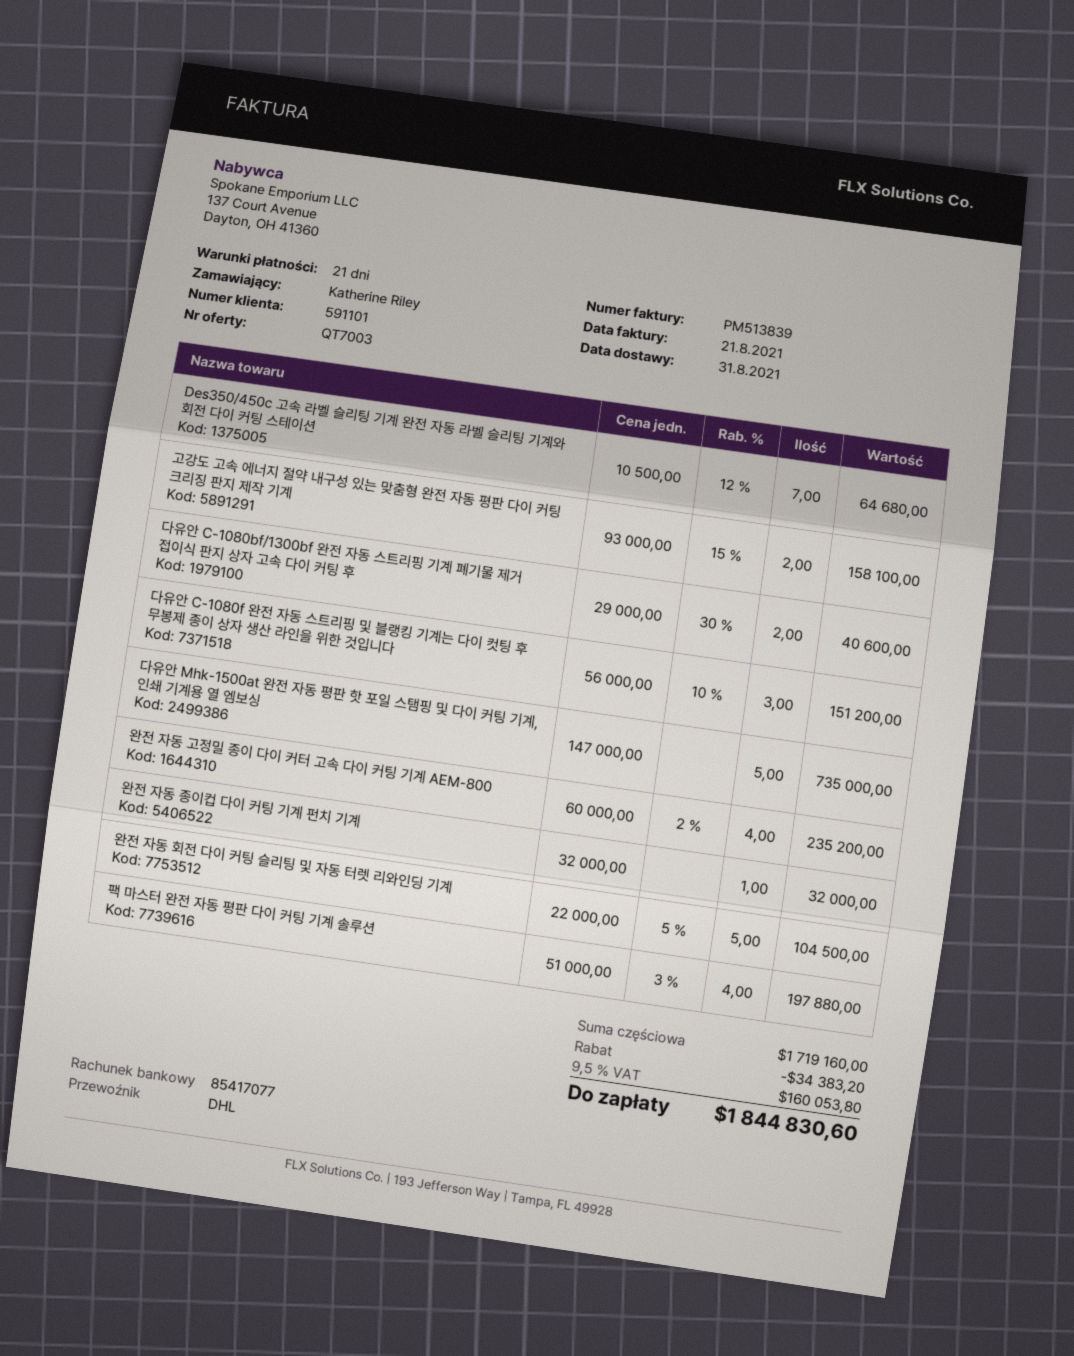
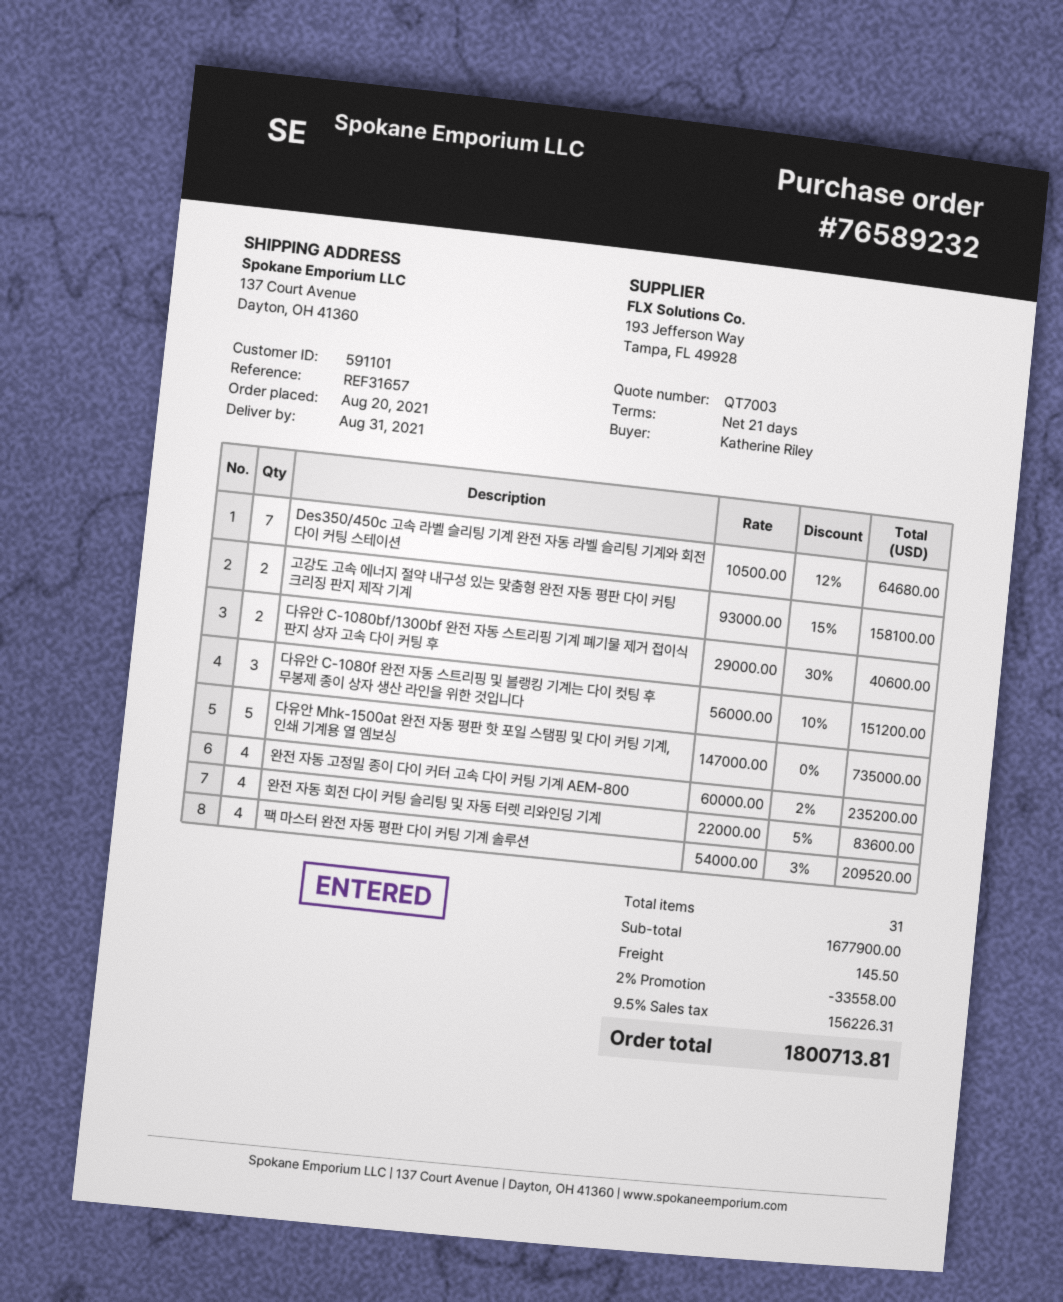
완전 자동 종이컵 다이 커팅 기계 펀치 기계: 1 x 32000.00 = 32000.00 -> none
완전 자동 회전 다이 커팅 슬리팅 및 자동 터렛 리와인딩 기계: 5 x 22000.00 - 5% = 104500.00 -> 4 x 22000.00 - 5% = 83600.00
팩 마스터 완전 자동 평판 다이 커팅 기계 솔루션: 4 x 51000.00 - 3% = 197880.00 -> 4 x 54000.00 - 3% = 209520.00
subtotal: 1719160.00 -> 1677900.00
discount: 34383.20 -> 33558.00
shipping: none -> 145.50
tax: 9.5% = 160053.80 -> 9.5% = 156226.31
total: 1844830.60 -> 1800713.81

